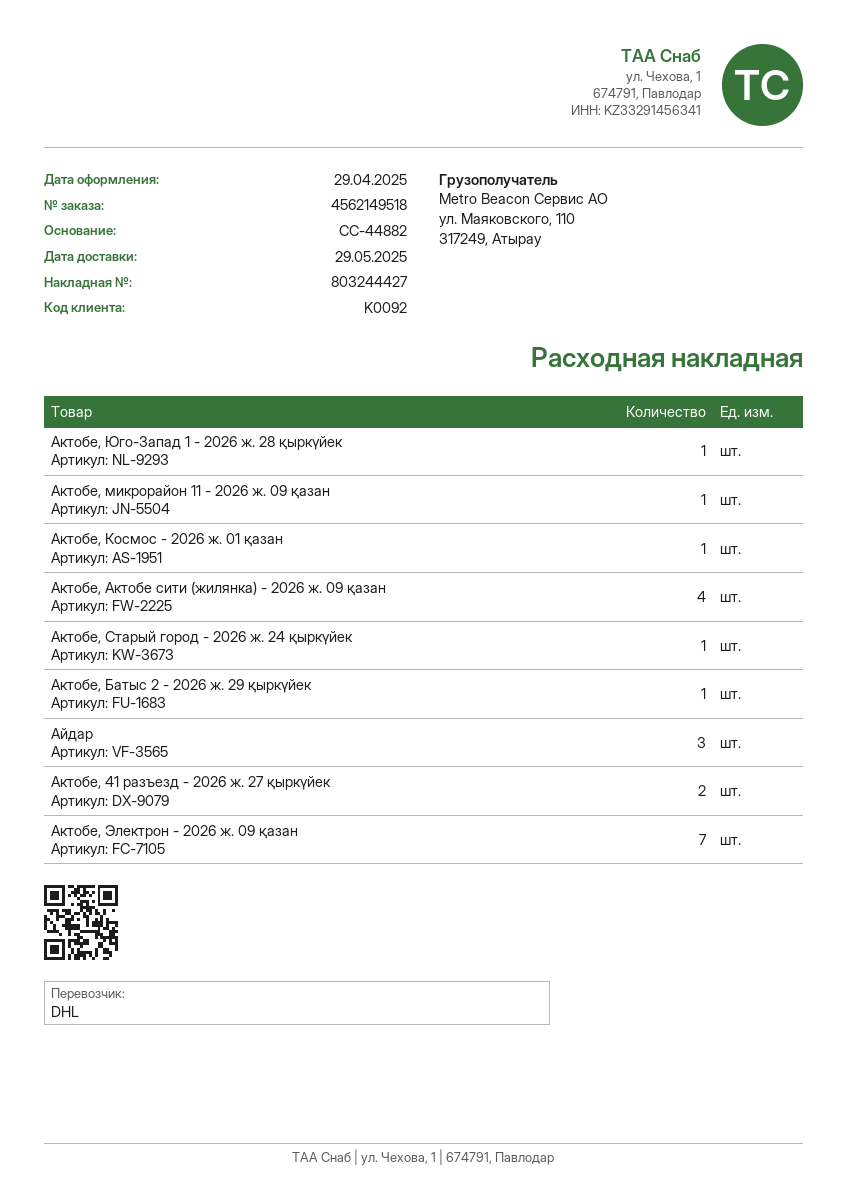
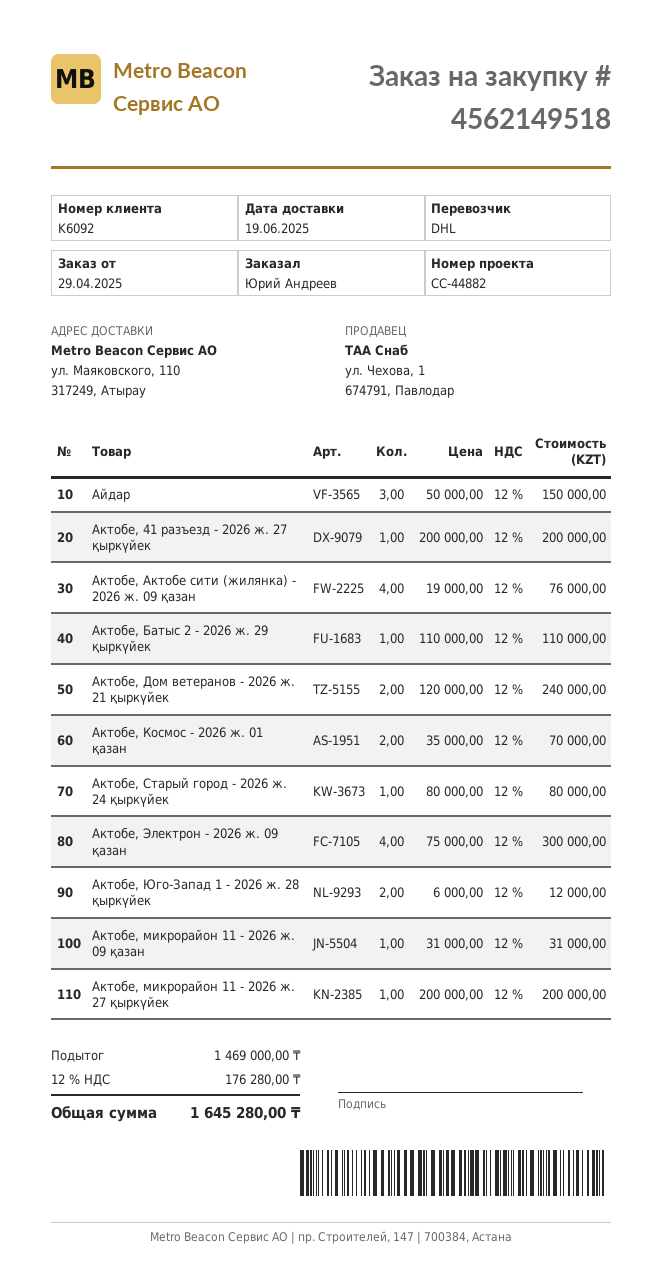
delivery date: 2025-05-29 -> 2025-06-19
customer number: K0092 -> K6092
Актобе, Юго-Запад 1 - 2026 ж. 28 қыркүйек: 1 -> 2
Актобе, Космос - 2026 ж. 01 қазан: 1 -> 2
Актобе, 41 разъезд - 2026 ж. 27 қыркүйек: 2 -> 1
Актобе, Электрон - 2026 ж. 09 қазан: 7 -> 4
Актобе, Дом ветеранов - 2026 ж. 21 қыркүйек: none -> 2
Актобе, микрорайон 11 - 2026 ж. 27 қыркүйек: none -> 1

